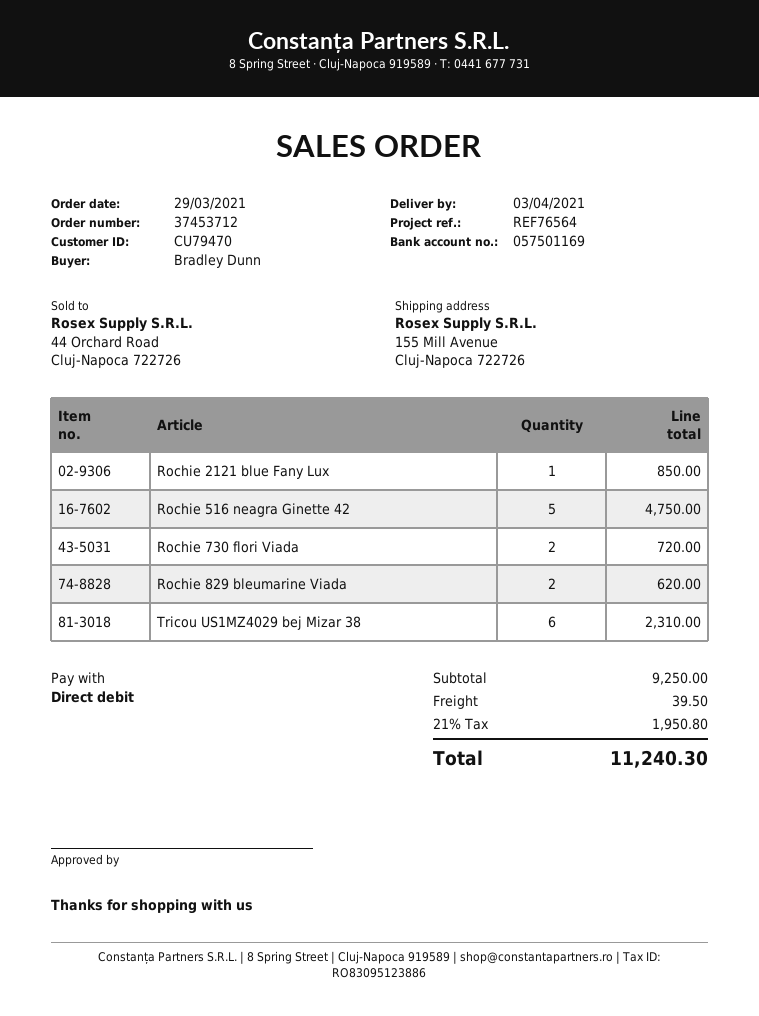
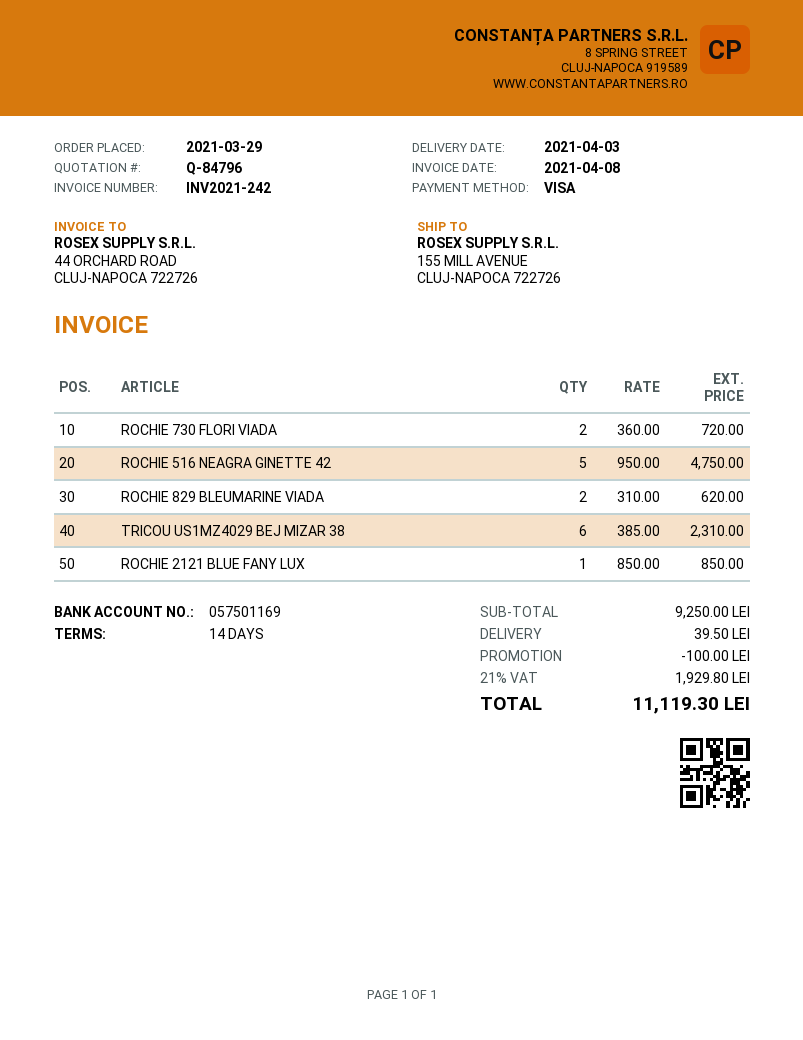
payment method: direct debit -> Visa
discount: none -> 100.00
tax: 21% = 1950.80 -> 21% = 1929.80
total: 11240.30 -> 11119.30

